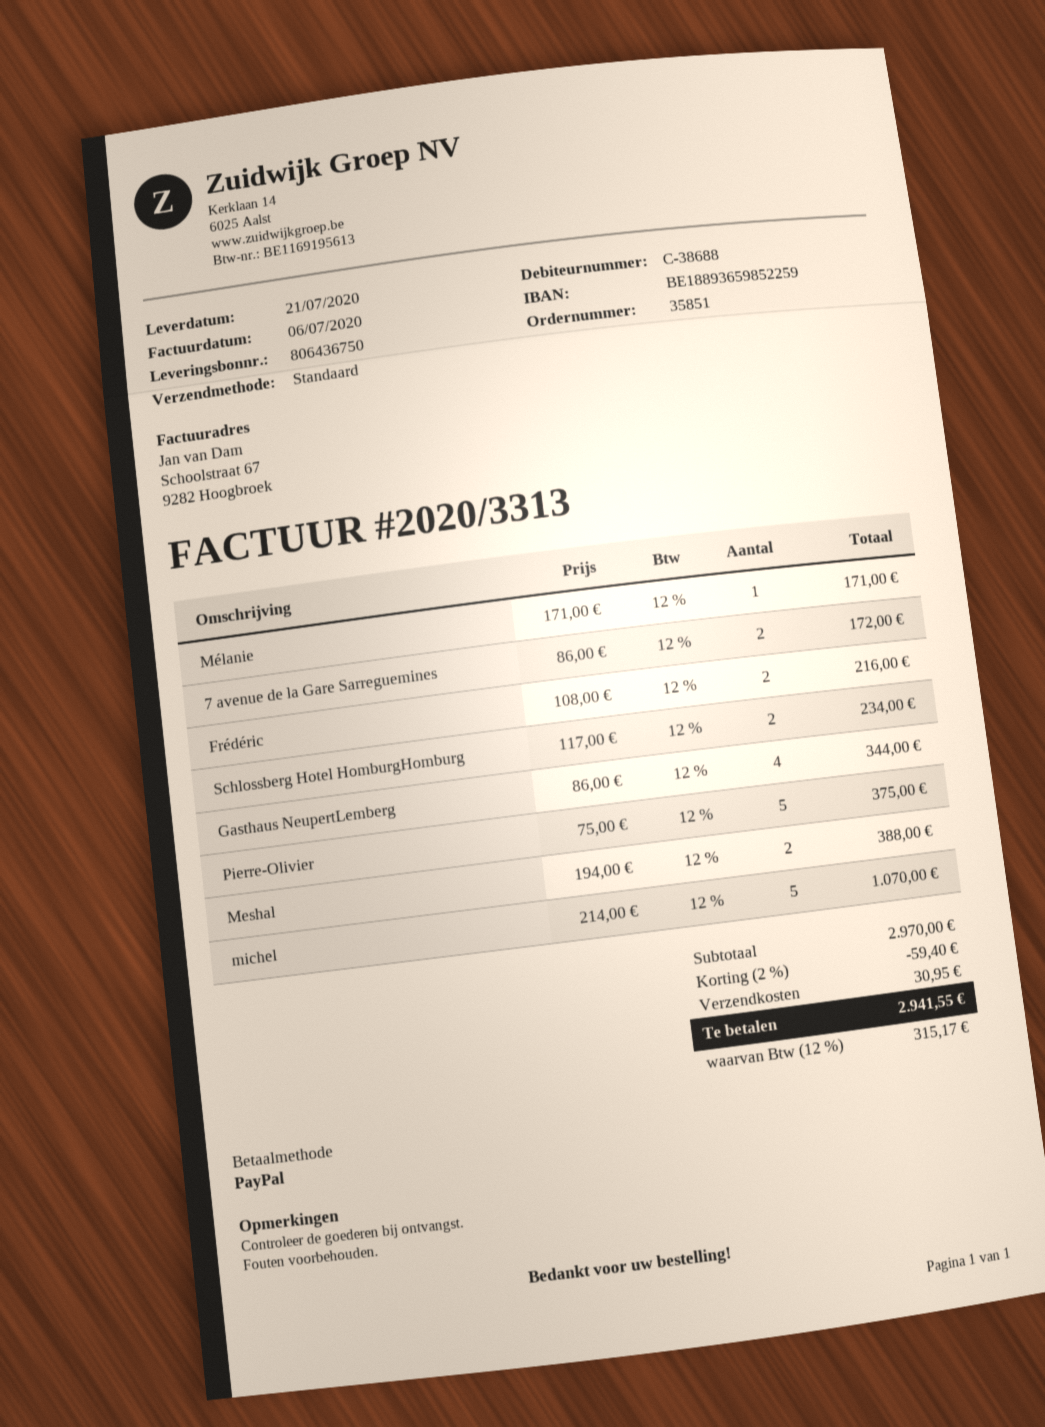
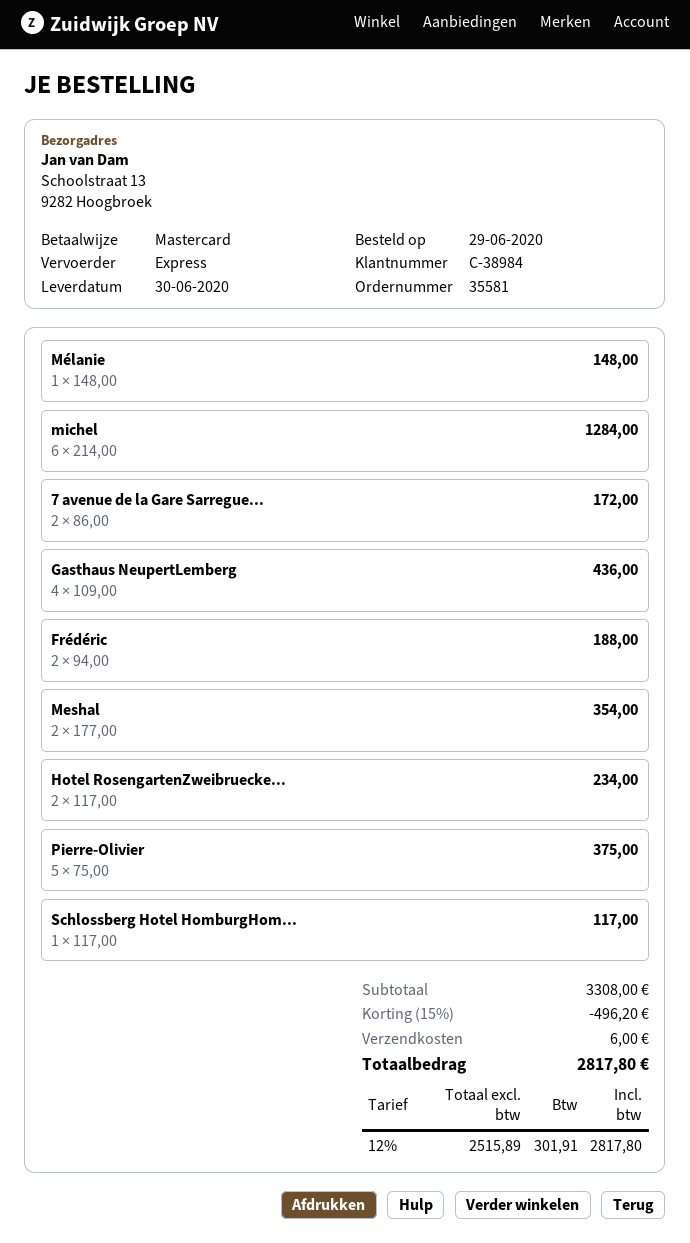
order number: 35851 -> 35581
delivery date: 2020-07-21 -> 2020-06-30
customer number: C-38688 -> C-38984
payment method: PayPal -> Mastercard
shipping method: standard -> express
Mélanie: 1 x 171.00 = 171.00 -> 1 x 148.00 = 148.00
Frédéric: 2 x 108.00 = 216.00 -> 2 x 94.00 = 188.00
Schlossberg Hotel HomburgHomburg: 2 x 117.00 = 234.00 -> 1 x 117.00 = 117.00
Gasthaus NeupertLemberg: 4 x 86.00 = 344.00 -> 4 x 109.00 = 436.00
Meshal: 2 x 194.00 = 388.00 -> 2 x 177.00 = 354.00
michel: 5 x 214.00 = 1070.00 -> 6 x 214.00 = 1284.00
Hotel RosengartenZweibruecke...: none -> 2 x 117.00 = 234.00
subtotal: 2970.00 -> 3308.00
discount: 2% = 59.40 -> 15% = 496.20
shipping: 30.95 -> 6.00
tax: 12% = 315.17 -> 12% = 301.91
total: 2941.55 -> 2817.80

